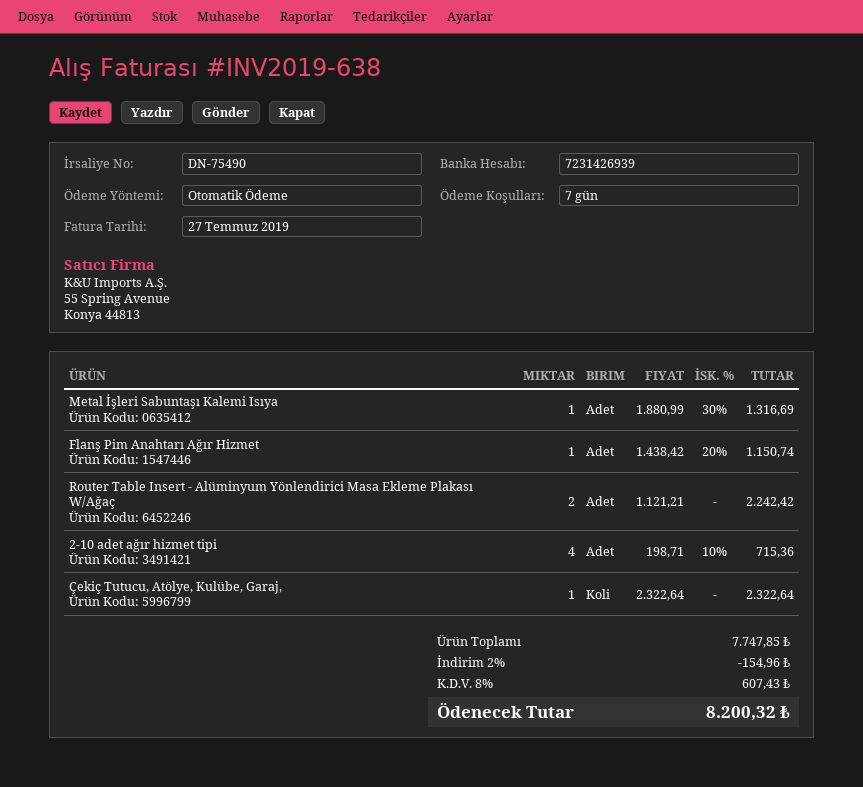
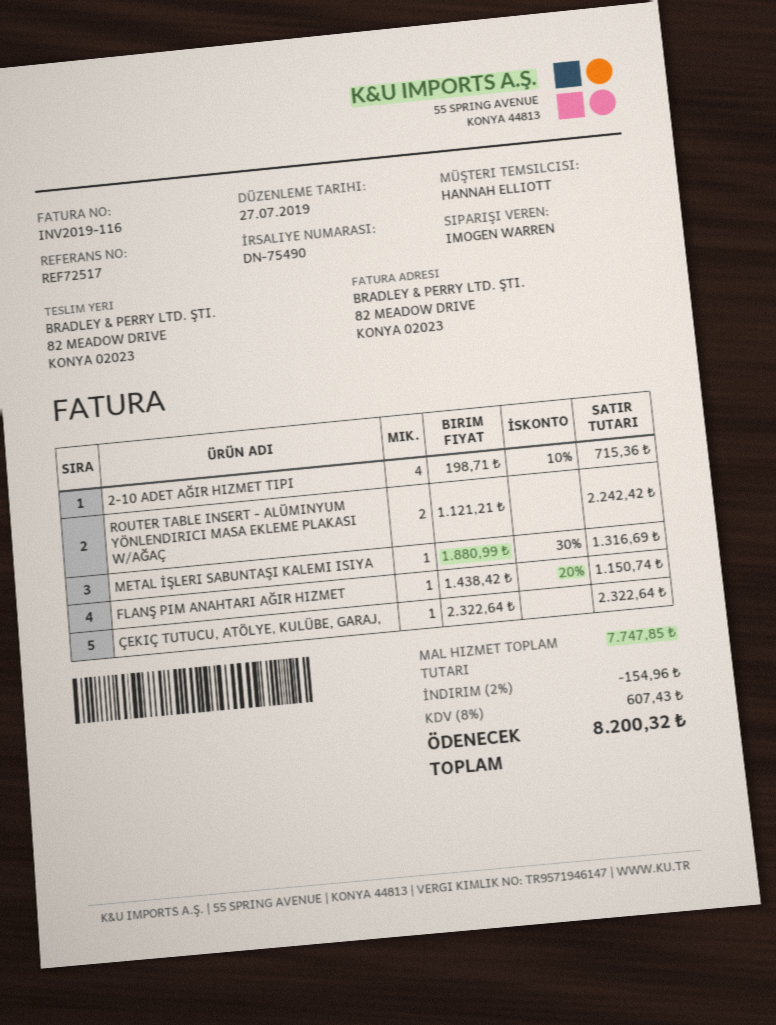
invoice number: INV2019-638 -> INV2019-116

